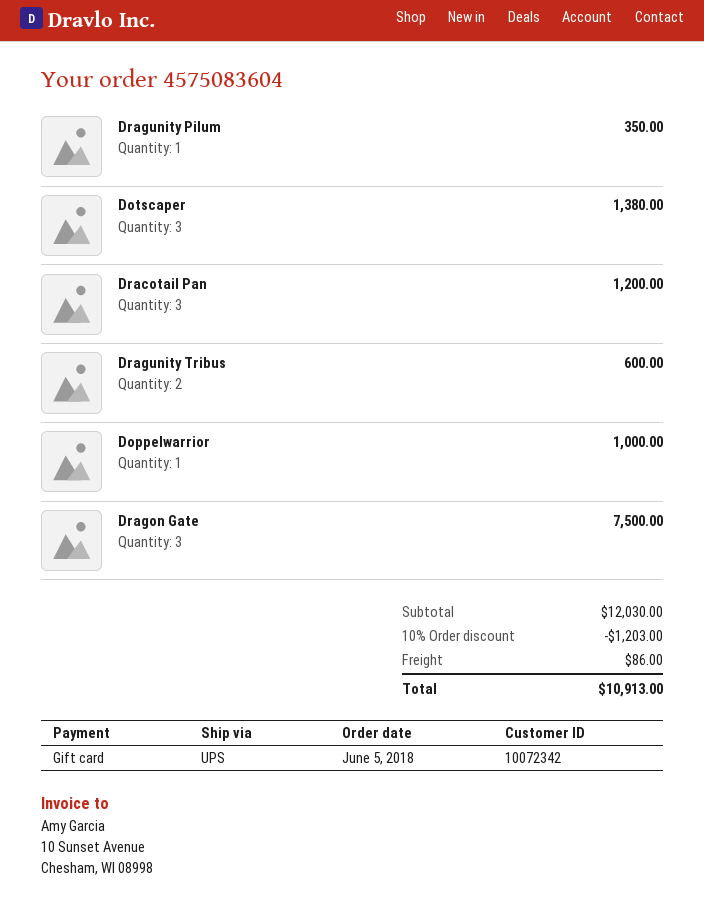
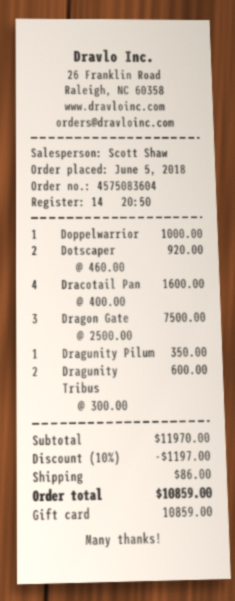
Dotscaper: 3 for 1380.00 -> 2 for 920.00
Dracotail Pan: 3 for 1200.00 -> 4 for 1600.00
subtotal: 12030.00 -> 11970.00
discount: 10% = 1203.00 -> 10% = 1197.00
total: 10913.00 -> 10859.00

